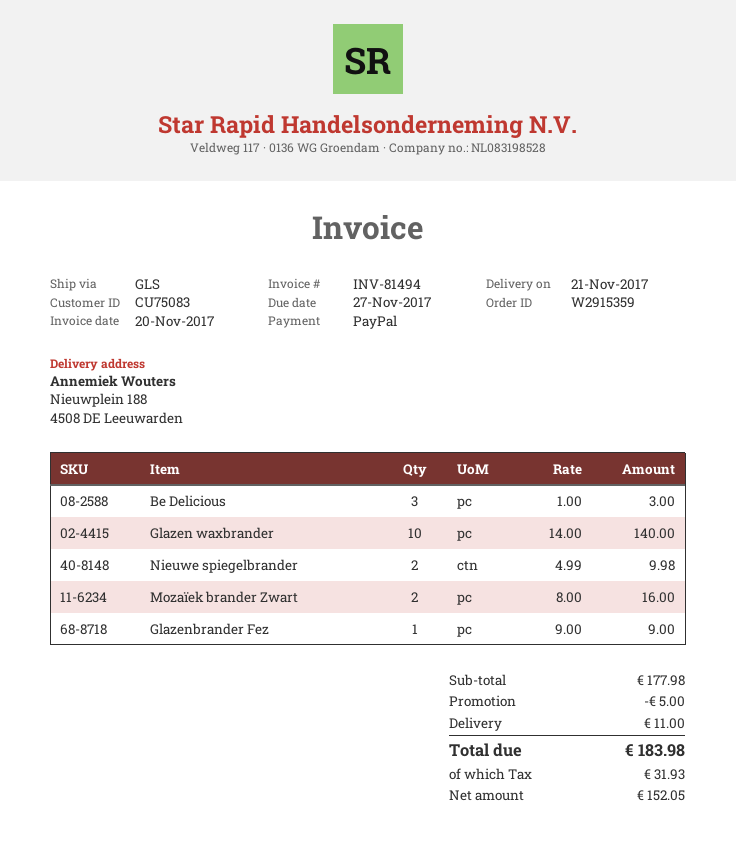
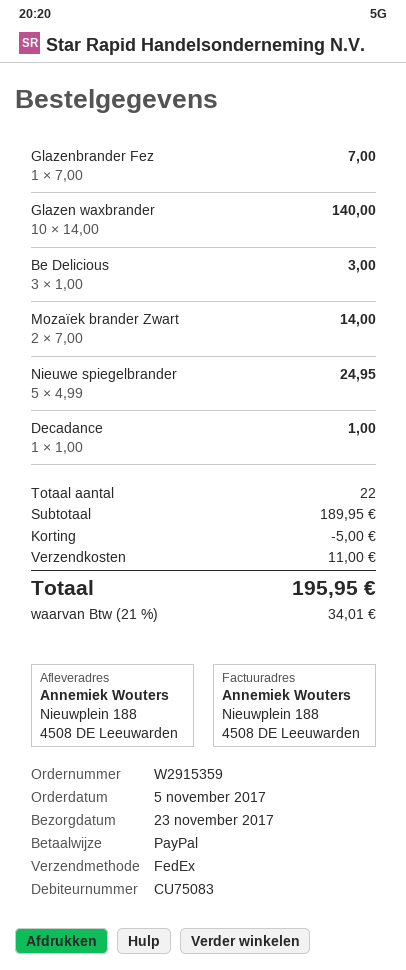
delivery date: 2017-11-21 -> 2017-11-23
shipping method: GLS -> FedEx
Nieuwe spiegelbrander: 2 x 4.99 = 9.98 -> 5 x 4.99 = 24.95
Mozaïek brander Zwart: 2 x 8.00 = 16.00 -> 2 x 7.00 = 14.00
Glazenbrander Fez: 1 x 9.00 = 9.00 -> 1 x 7.00 = 7.00
Decadance: none -> 1 x 1.00 = 1.00
subtotal: 177.98 -> 189.95
tax: 31.93 -> 34.01
total: 183.98 -> 195.95

